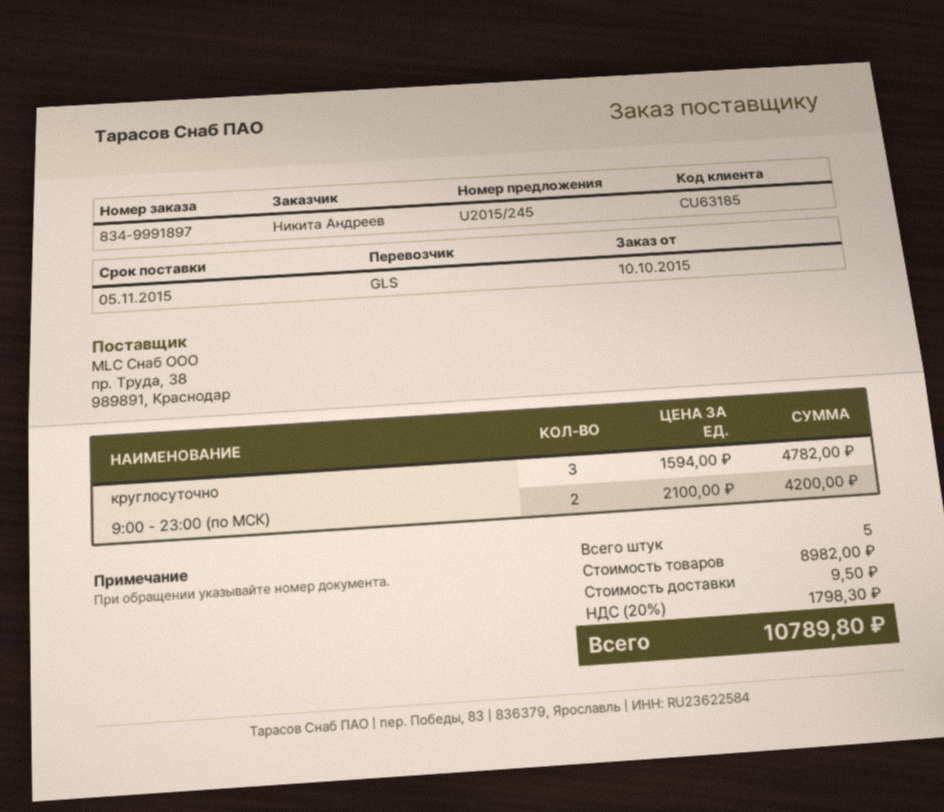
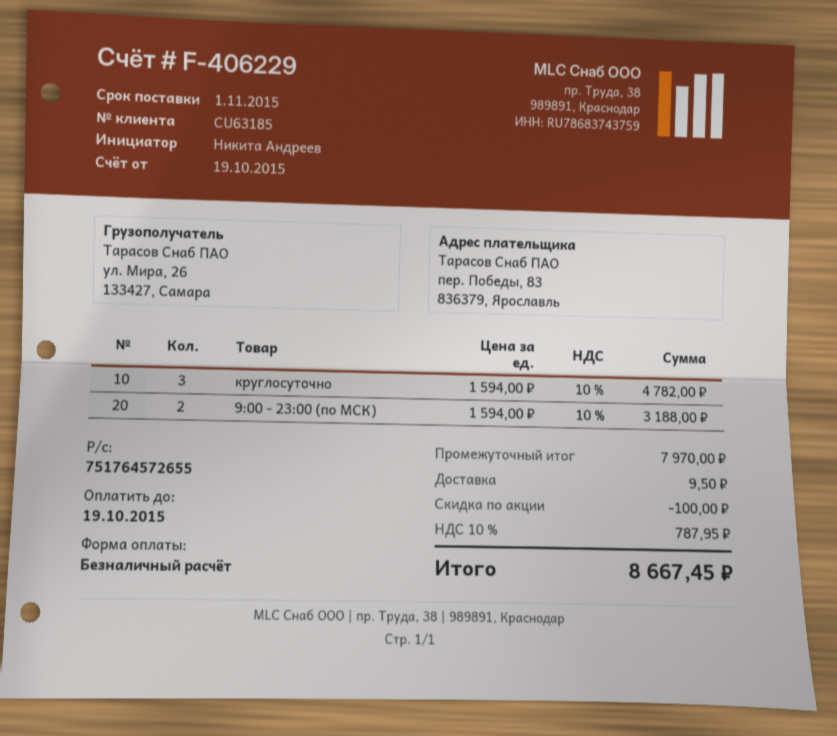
delivery date: 2015-11-05 -> 2015-11-01
9:00 - 23:00 (по МСК): 2 x 2100.00 = 4200.00 -> 2 x 1594.00 = 3188.00
subtotal: 8982.00 -> 7970.00
discount: none -> 100.00
tax: 20% = 1798.30 -> 10% = 787.95
total: 10789.80 -> 8667.45

